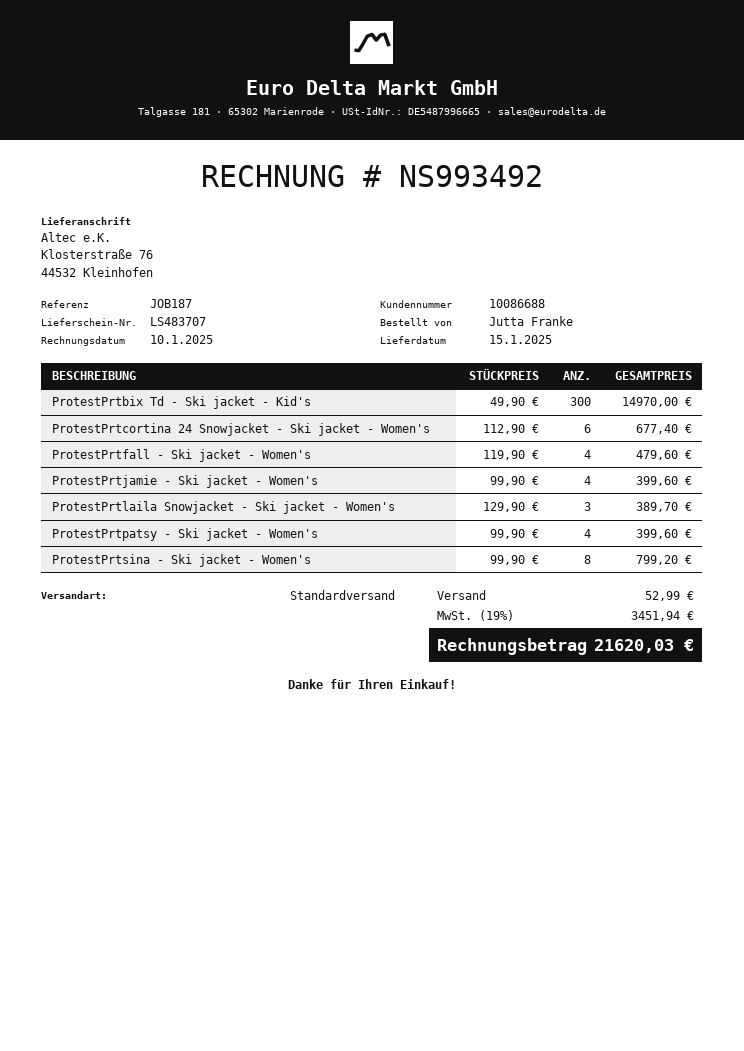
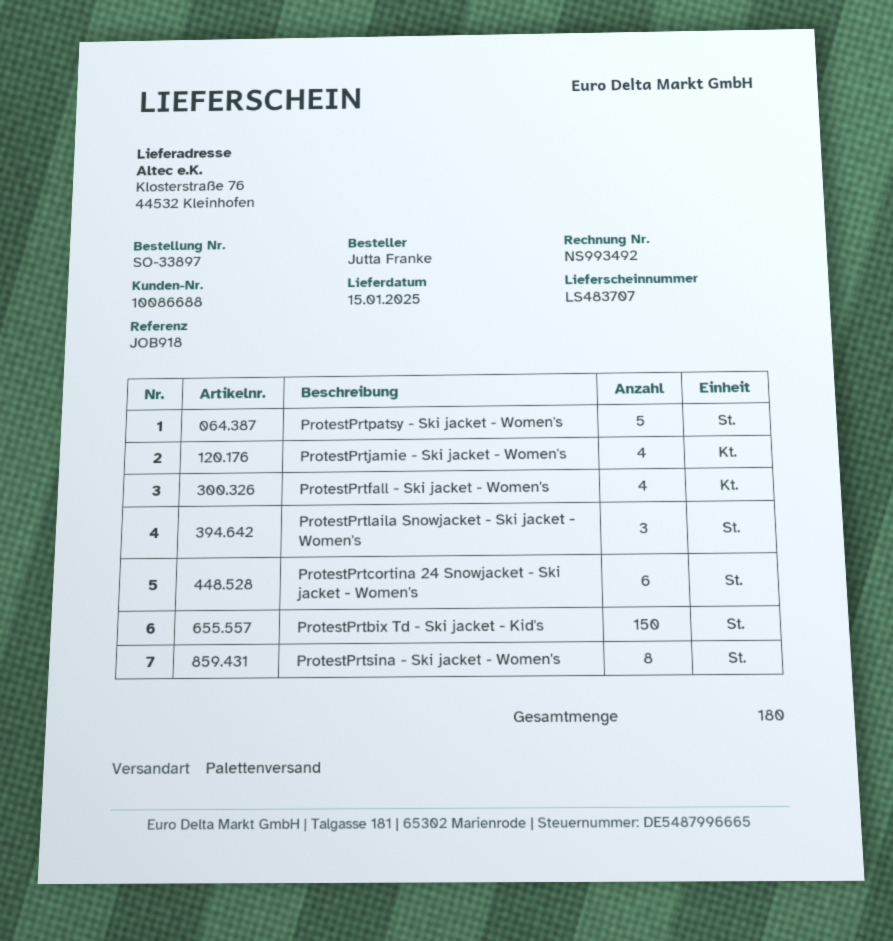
reference: JOB187 -> JOB918
shipping method: standard -> pallet freight
ProtestPrtbix Td - Ski jacket - Kid's: 300 -> 150
ProtestPrtpatsy - Ski jacket - Women's: 4 -> 5

